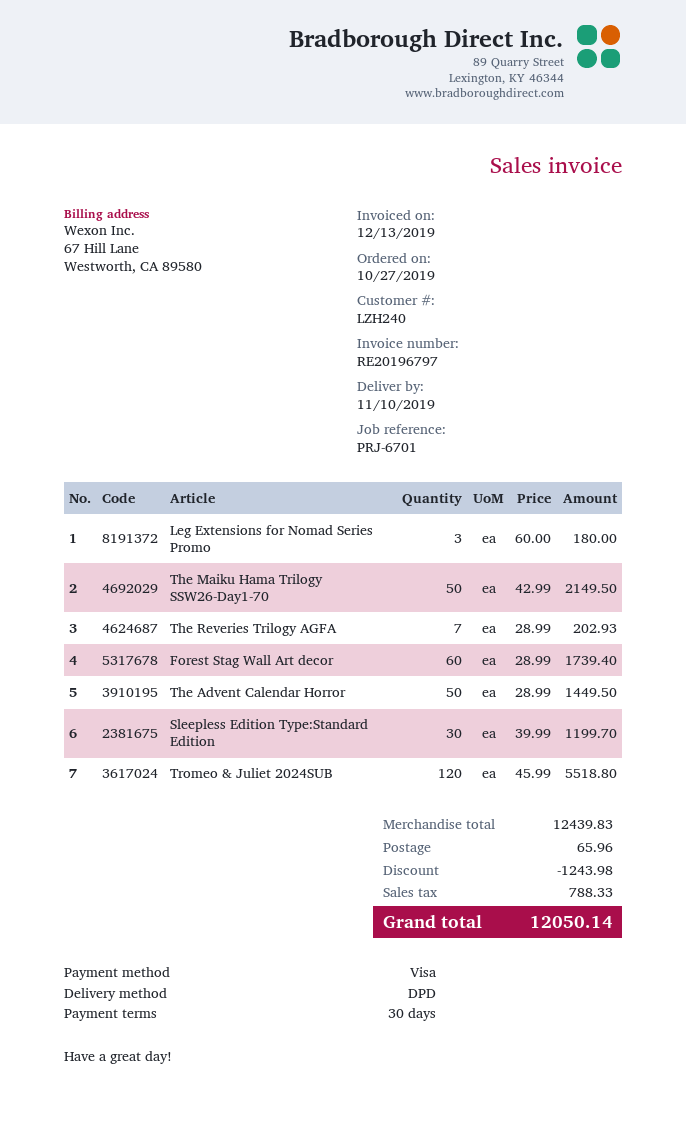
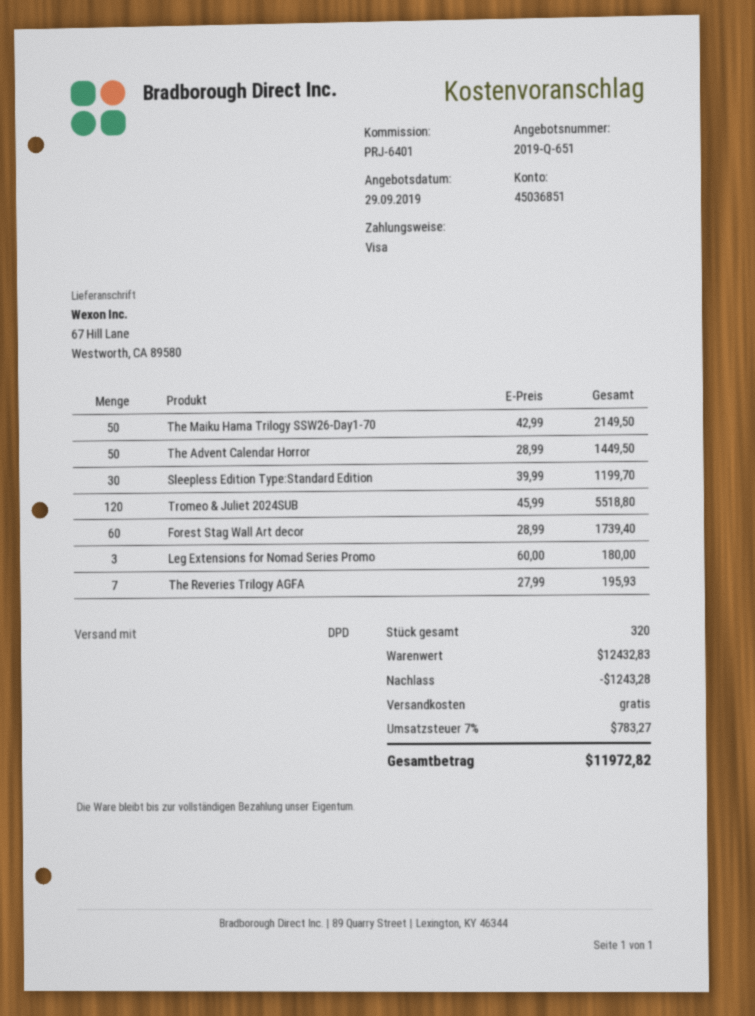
reference: PRJ-6701 -> PRJ-6401
The Reveries Trilogy AGFA: 7 x 28.99 = 202.93 -> 7 x 27.99 = 195.93
subtotal: 12439.83 -> 12432.83
discount: 1243.98 -> 1243.28
shipping: 65.96 -> 0.00
tax: 788.33 -> 783.27
total: 12050.14 -> 11972.82

